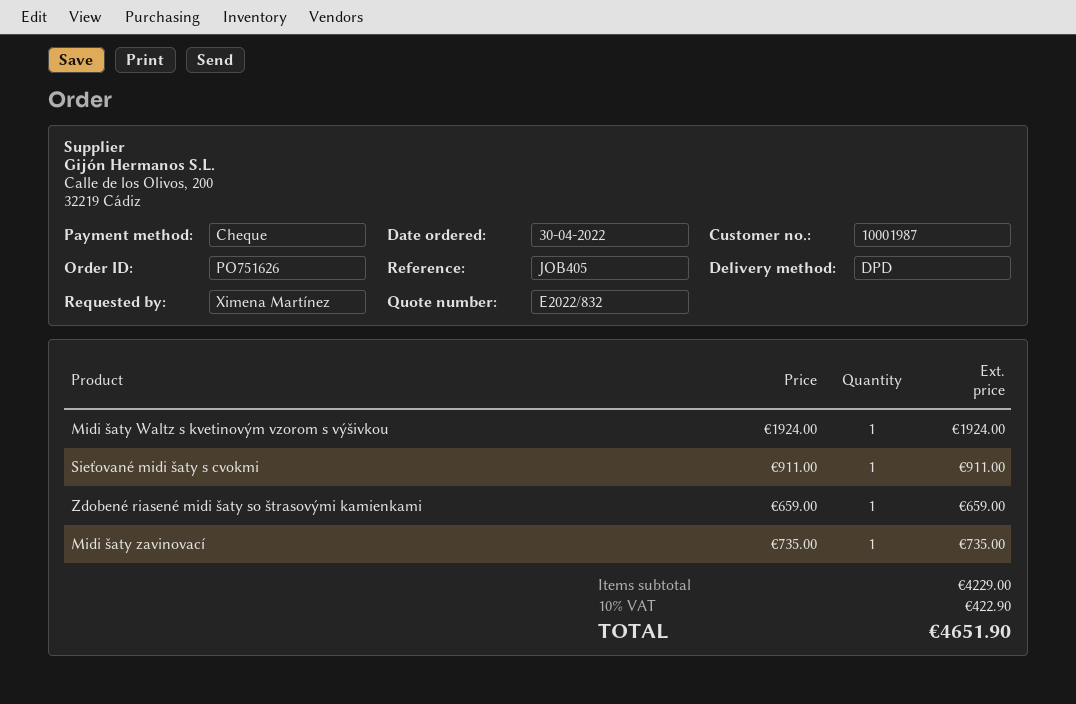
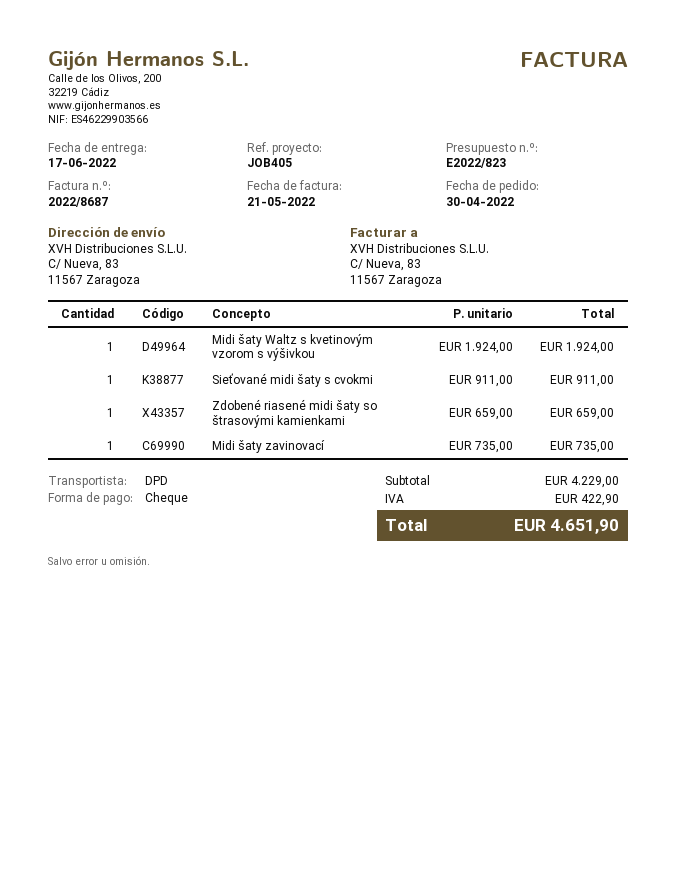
quote number: E2022/832 -> E2022/823

